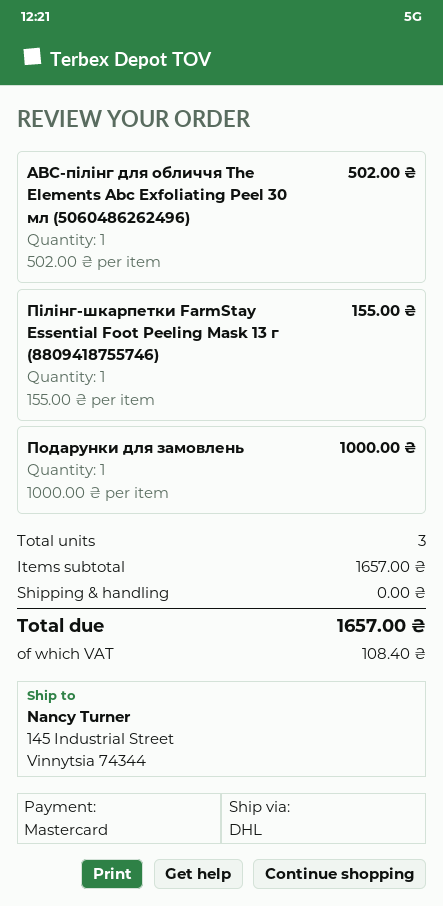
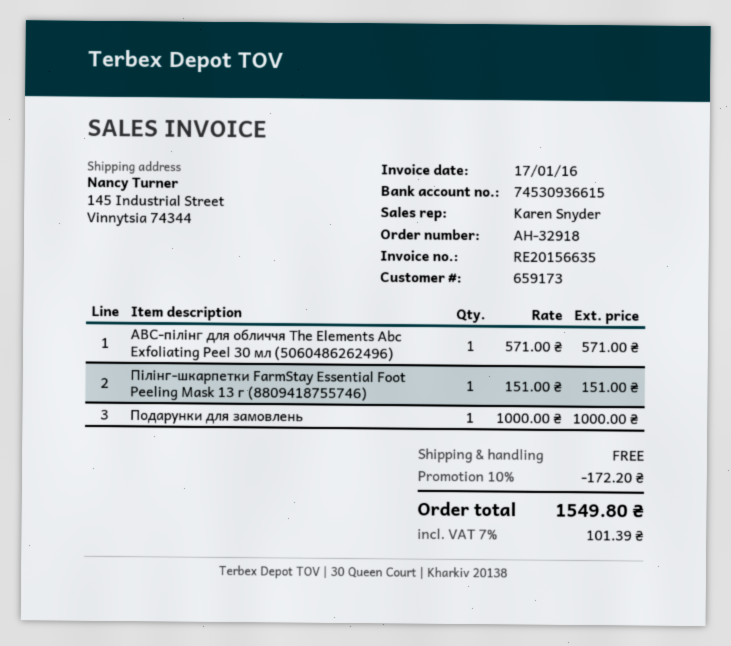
ABC-пілінг для обличчя The Elements Abc Exfoliating Peel 30 мл (5060486262496): 1 x 502.00 = 502.00 -> 1 x 571.00 = 571.00
Пілінг-шкарпетки FarmStay Essential Foot Peeling Mask 13 г (8809418755746): 1 x 155.00 = 155.00 -> 1 x 151.00 = 151.00
discount: none -> 10% = 172.20
tax: 108.40 -> 101.39
total: 1657.00 -> 1549.80

